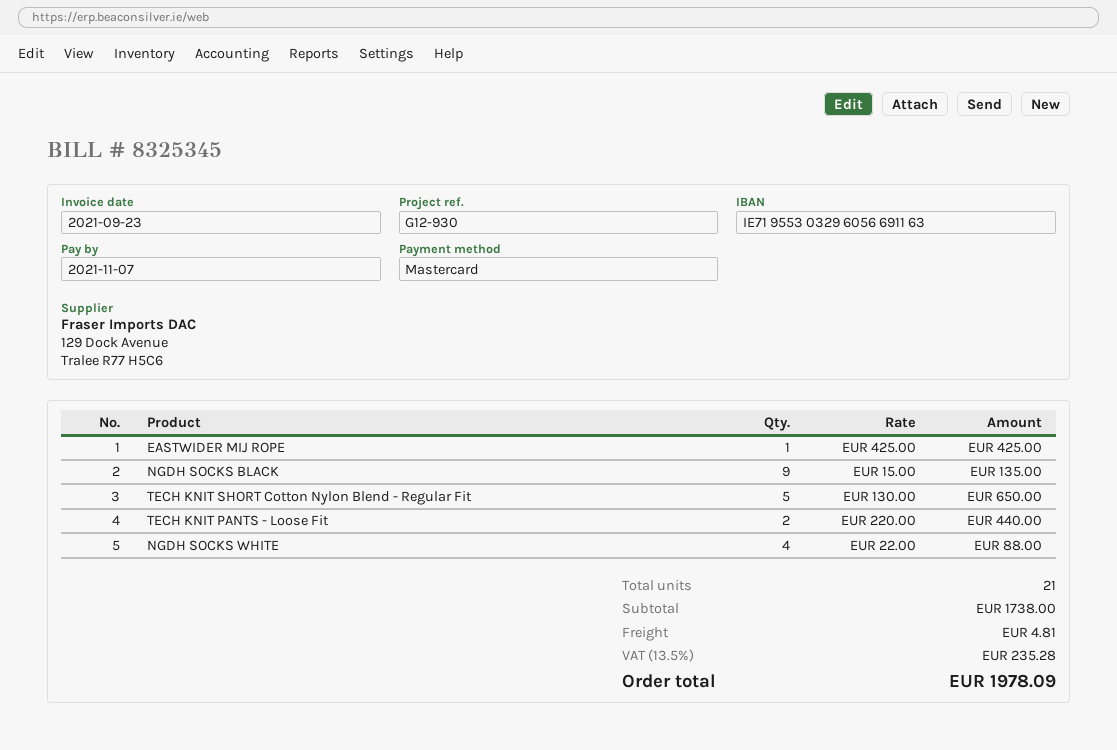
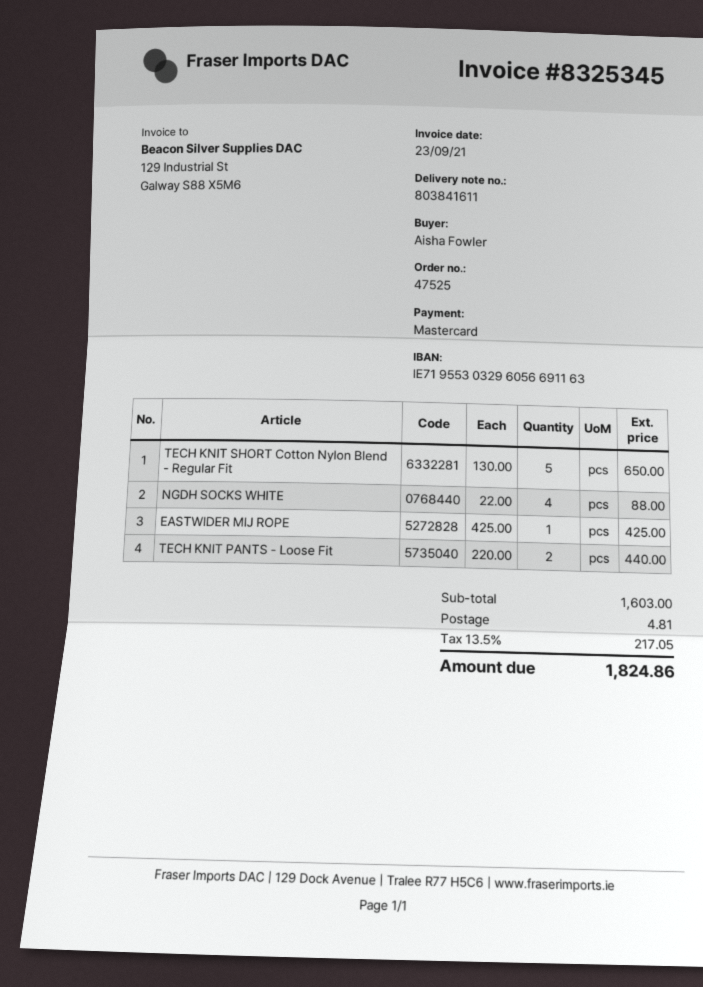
NGDH SOCKS BLACK: 9 x 15.00 = 135.00 -> none
subtotal: 1738.00 -> 1603.00
tax: 13.5% = 235.28 -> 13.5% = 217.05
total: 1978.09 -> 1824.86

